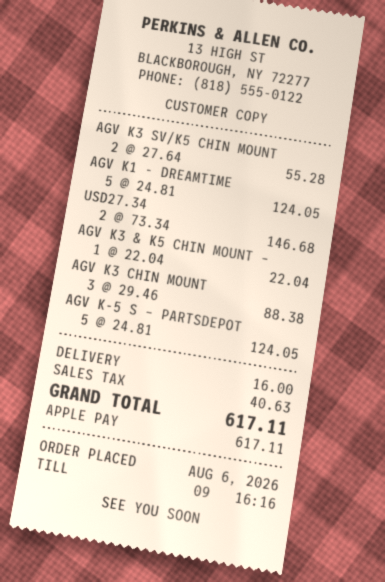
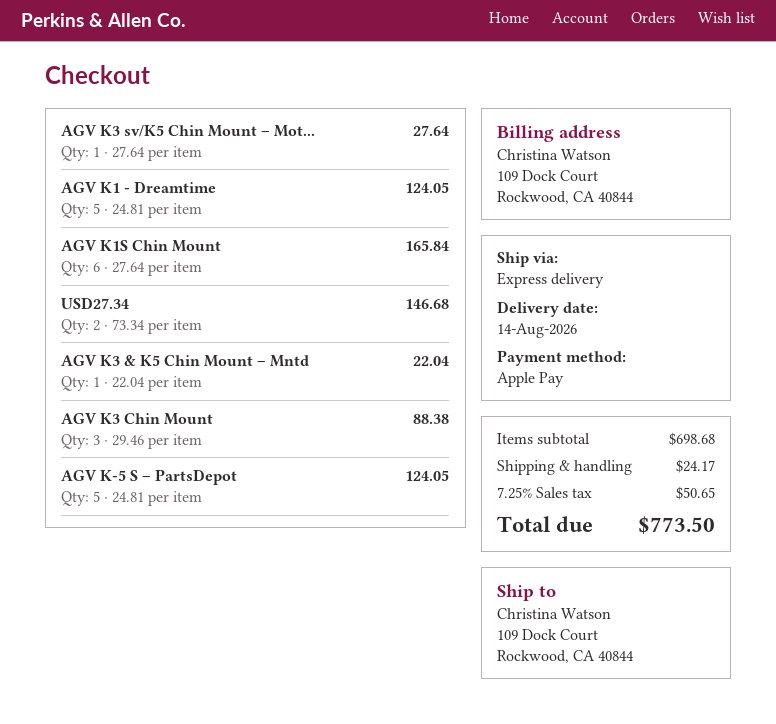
AGV K3 SV/K5 CHIN MOUNT: 2 x 27.64 = 55.28 -> 1 x 27.64 = 27.64
AGV K1S Chin Mount: none -> 6 x 27.64 = 165.84
shipping: 16.00 -> 24.17
tax: 40.63 -> 50.65
total: 617.11 -> 773.50

